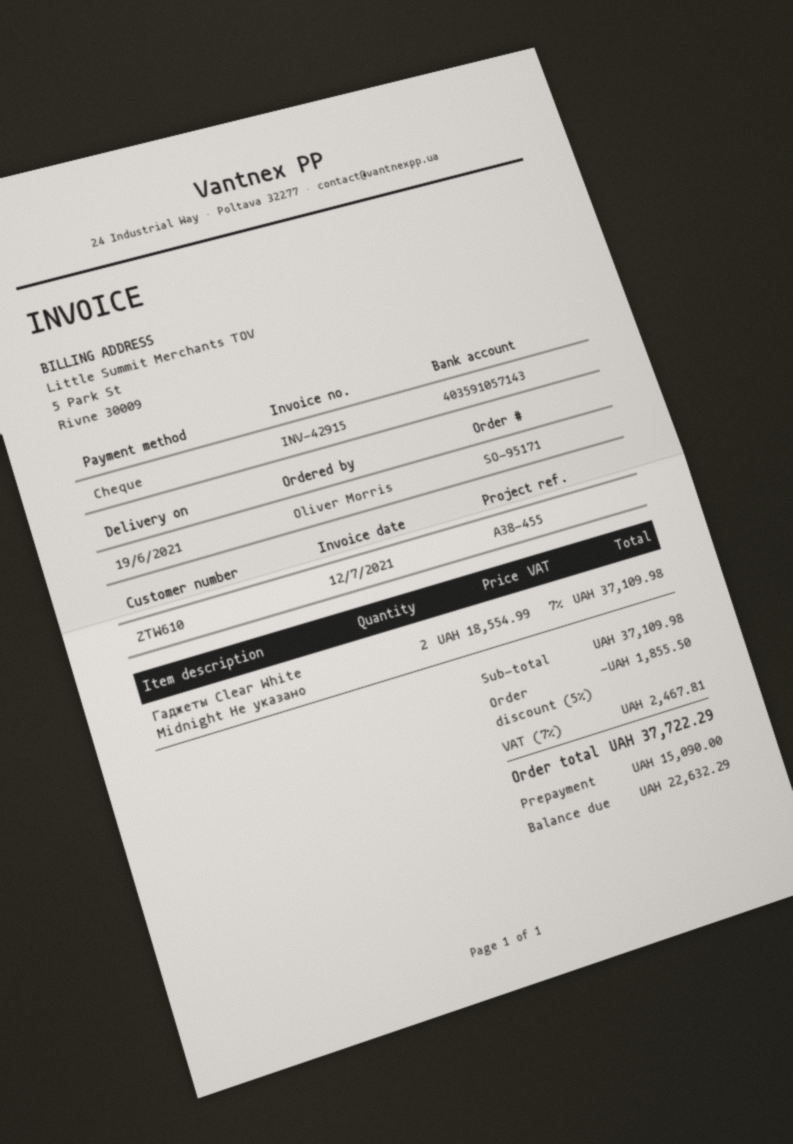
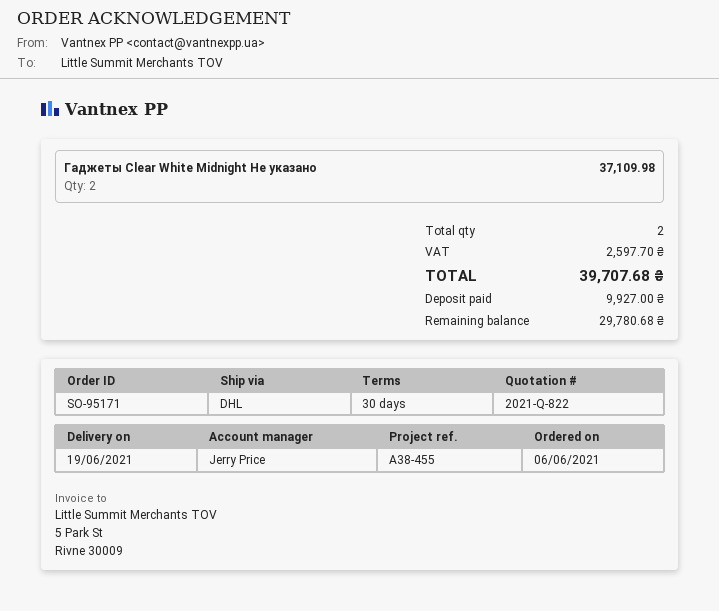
discount: 5% = 1855.50 -> none
tax: 2467.81 -> 2597.70
total: 37722.29 -> 39707.68
deposit: 15090.00 -> 9927.00
balance: 22632.29 -> 29780.68

